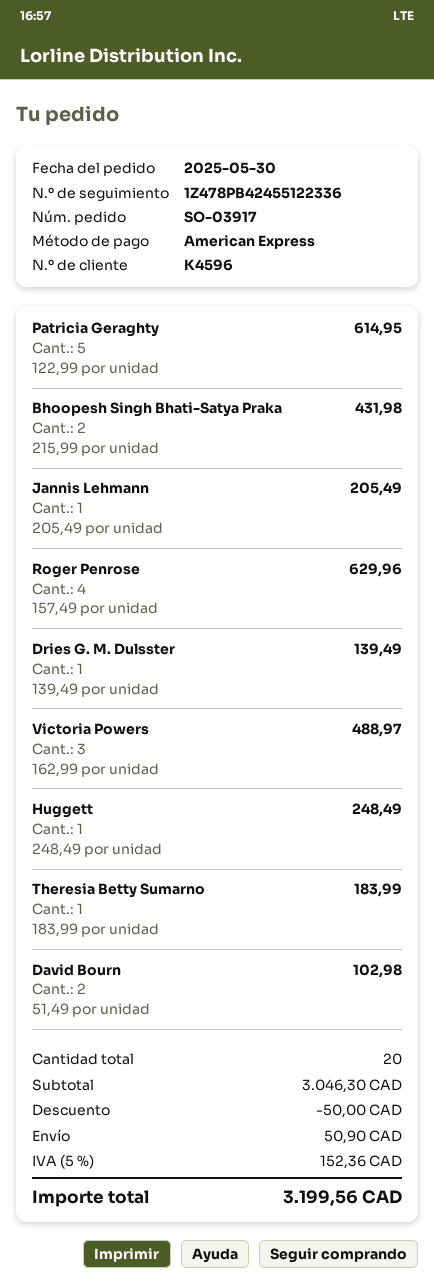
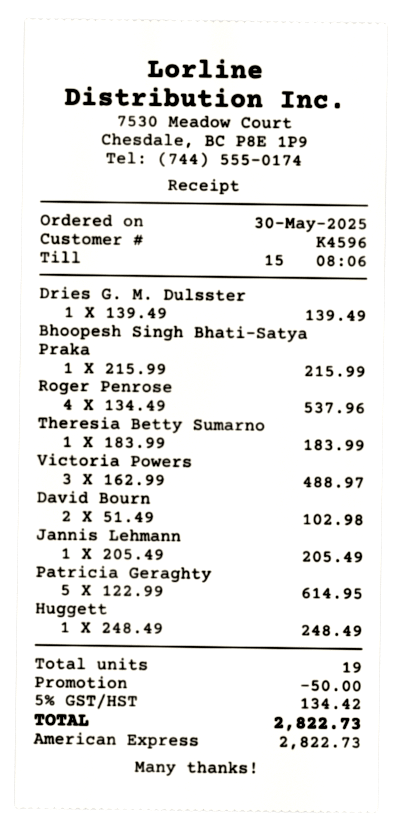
Bhoopesh Singh Bhati-Satya Praka: 2 x 215.99 = 431.98 -> 1 x 215.99 = 215.99
Roger Penrose: 4 x 157.49 = 629.96 -> 4 x 134.49 = 537.96
total quantity: 20 -> 19
shipping: 50.90 -> none
tax: 5% = 152.36 -> 5% = 134.42
total: 3199.56 -> 2822.73

